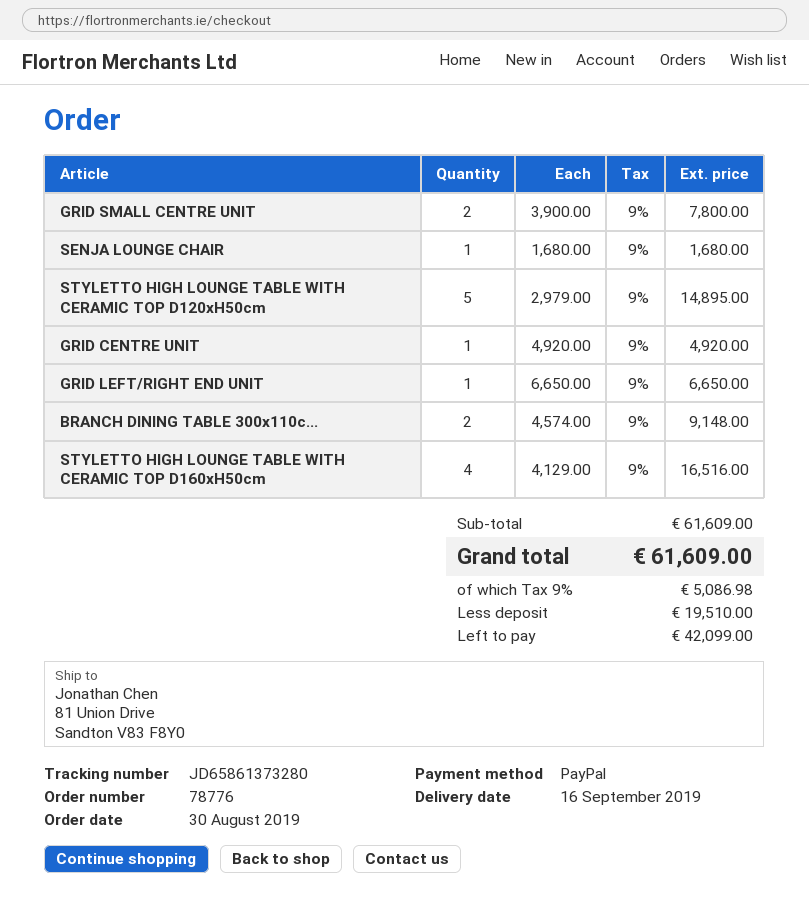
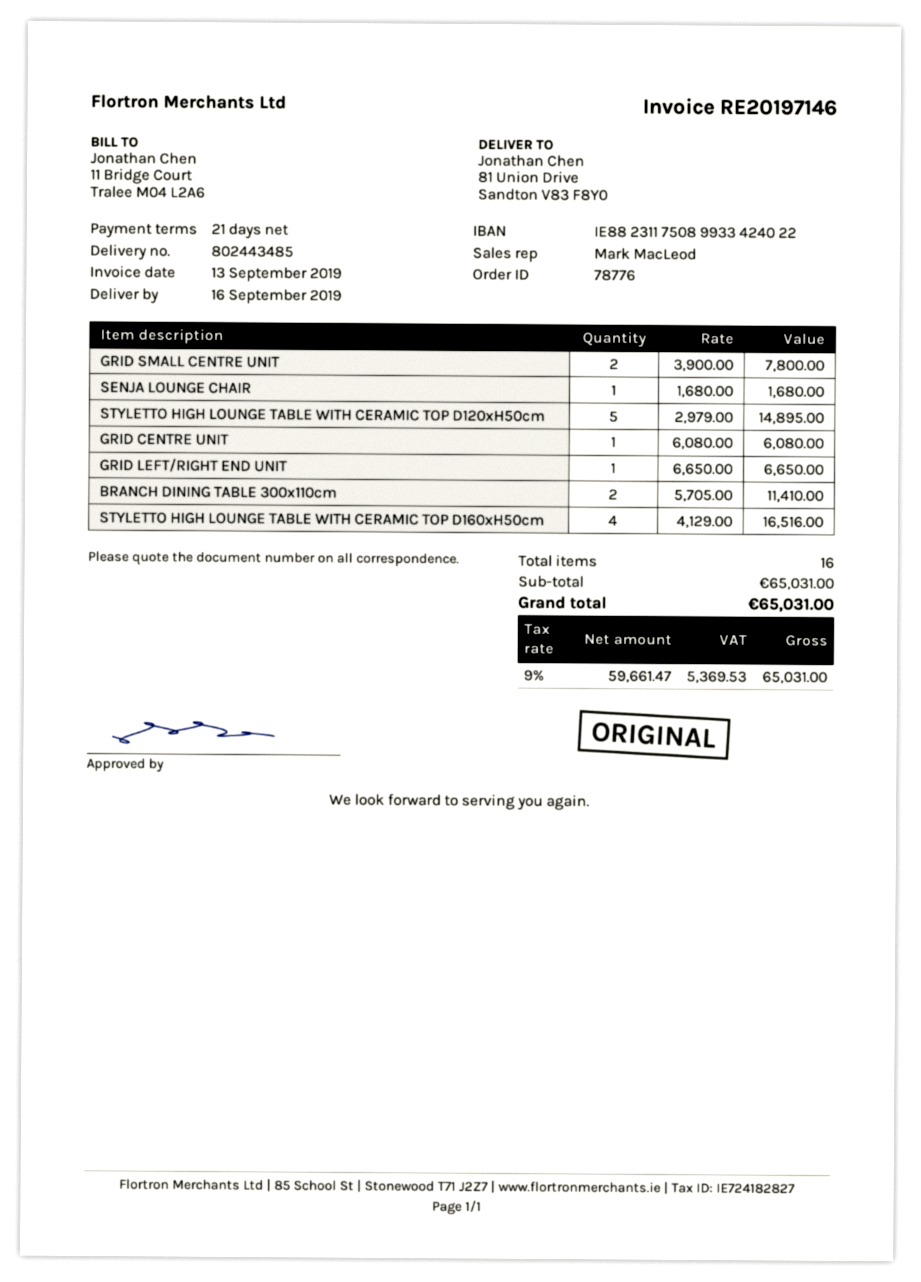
GRID CENTRE UNIT: 1 x 4920.00 = 4920.00 -> 1 x 6080.00 = 6080.00
BRANCH DINING TABLE 300x110c...: 2 x 4574.00 = 9148.00 -> 2 x 5705.00 = 11410.00
subtotal: 61609.00 -> 65031.00
tax: 9% = 5086.98 -> 9% = 5369.53
total: 61609.00 -> 65031.00

